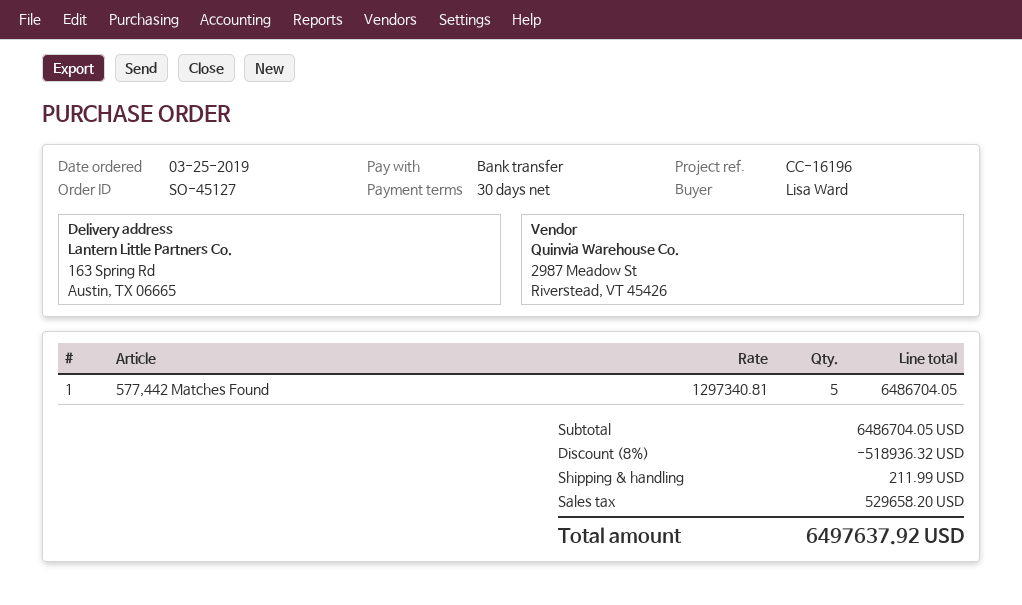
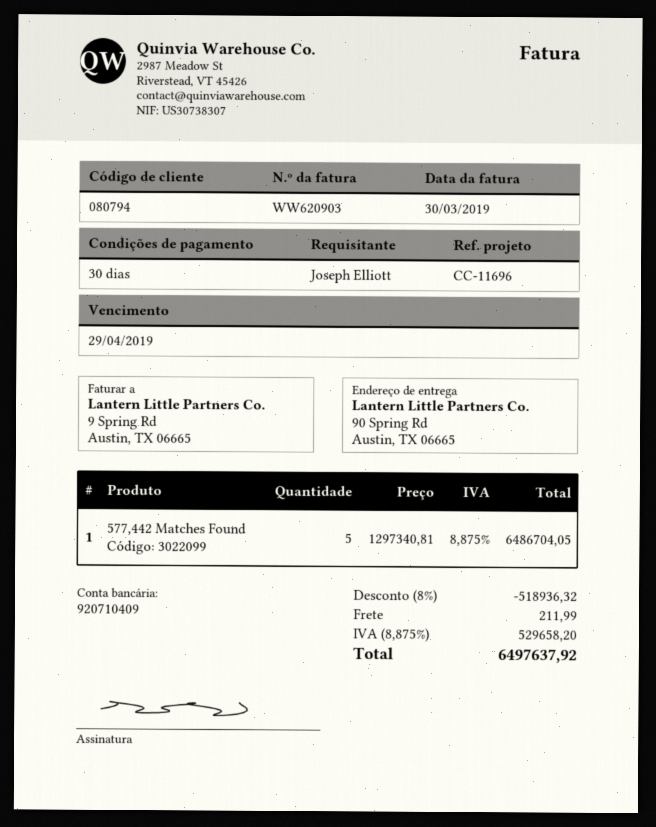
reference: CC-16196 -> CC-11696
ordered by: Lisa Ward -> Joseph Elliott
ship to: 163 Spring Rd, Austin, TX 06665 -> 90 Spring Rd, Austin, TX 06665

